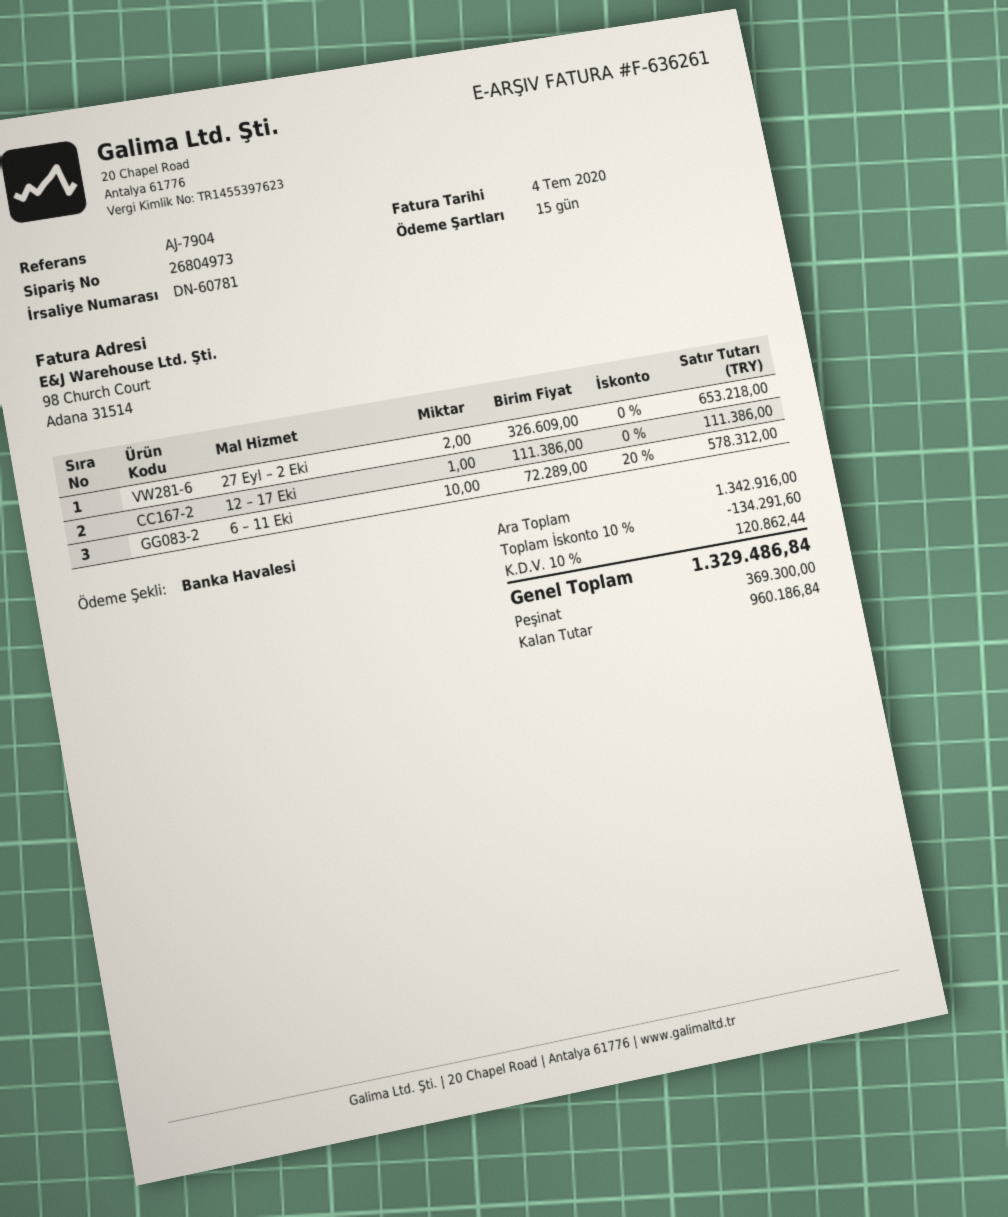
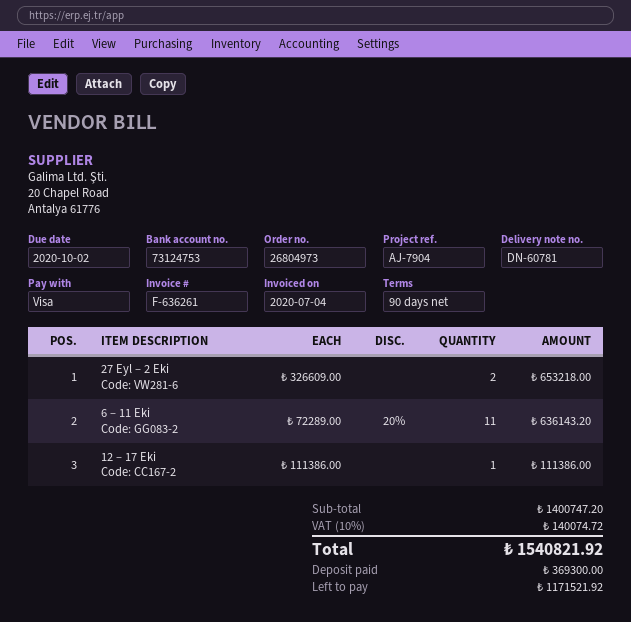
payment terms: 15 days -> 90 days
payment method: bank transfer -> Visa
6 – 11 Eki: 10 x 72289.00 - 20% = 578312.00 -> 11 x 72289.00 - 20% = 636143.20
subtotal: 1342916.00 -> 1400747.20
discount: 10% = 134291.60 -> none
tax: 10% = 120862.44 -> 10% = 140074.72
total: 1329486.84 -> 1540821.92
balance: 960186.84 -> 1171521.92

